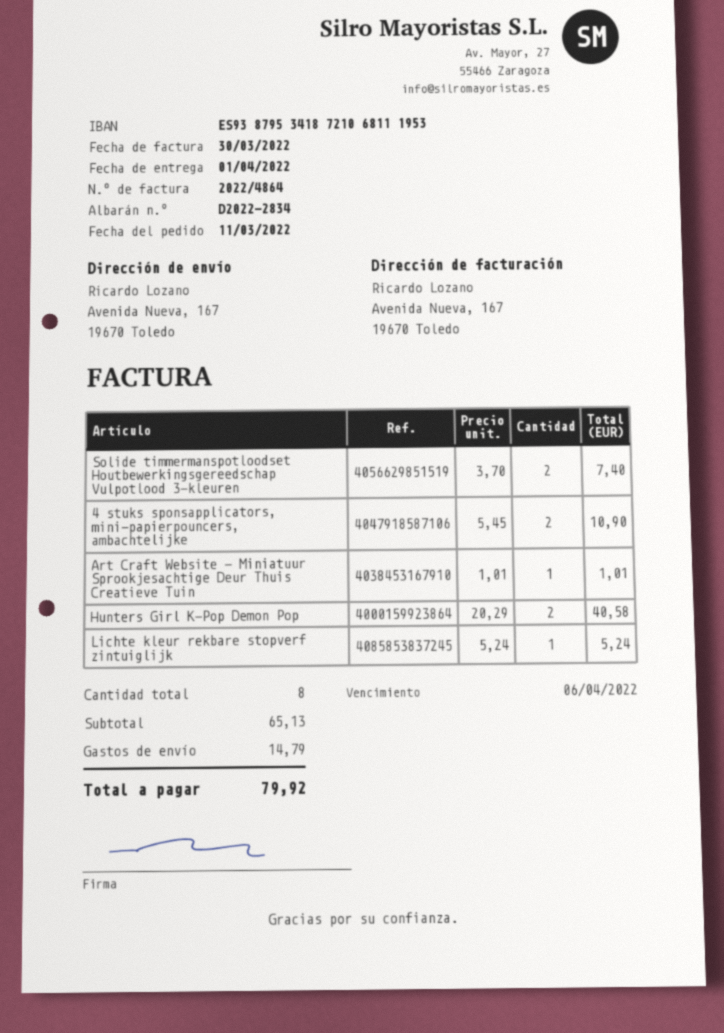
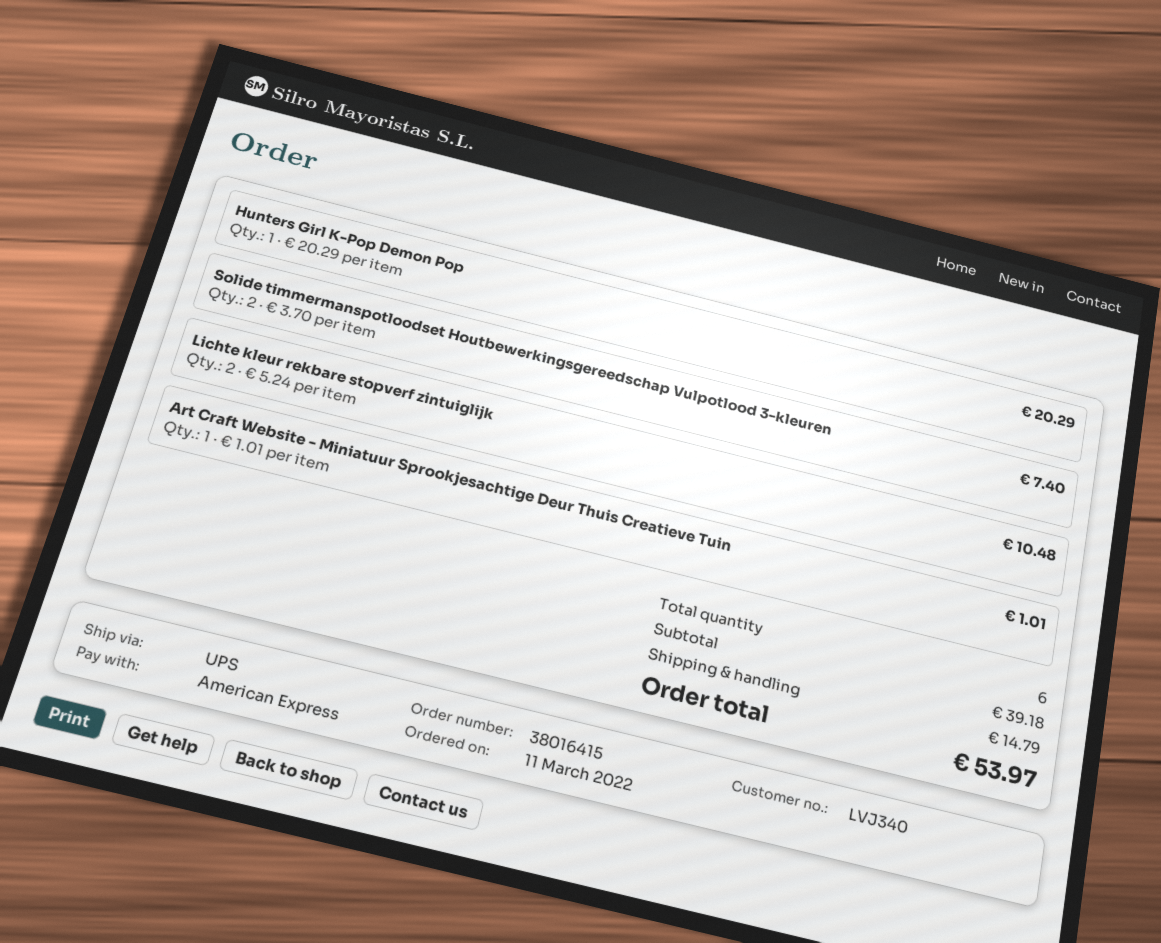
4 stuks sponsapplicators, mini-papierpouncers, ambachtelijke: 2 x 5.45 = 10.90 -> none
Hunters Girl K-Pop Demon Pop: 2 x 20.29 = 40.58 -> 1 x 20.29 = 20.29
Lichte kleur rekbare stopverf zintuiglijk: 1 x 5.24 = 5.24 -> 2 x 5.24 = 10.48
total quantity: 8 -> 6
subtotal: 65.13 -> 39.18
total: 79.92 -> 53.97

